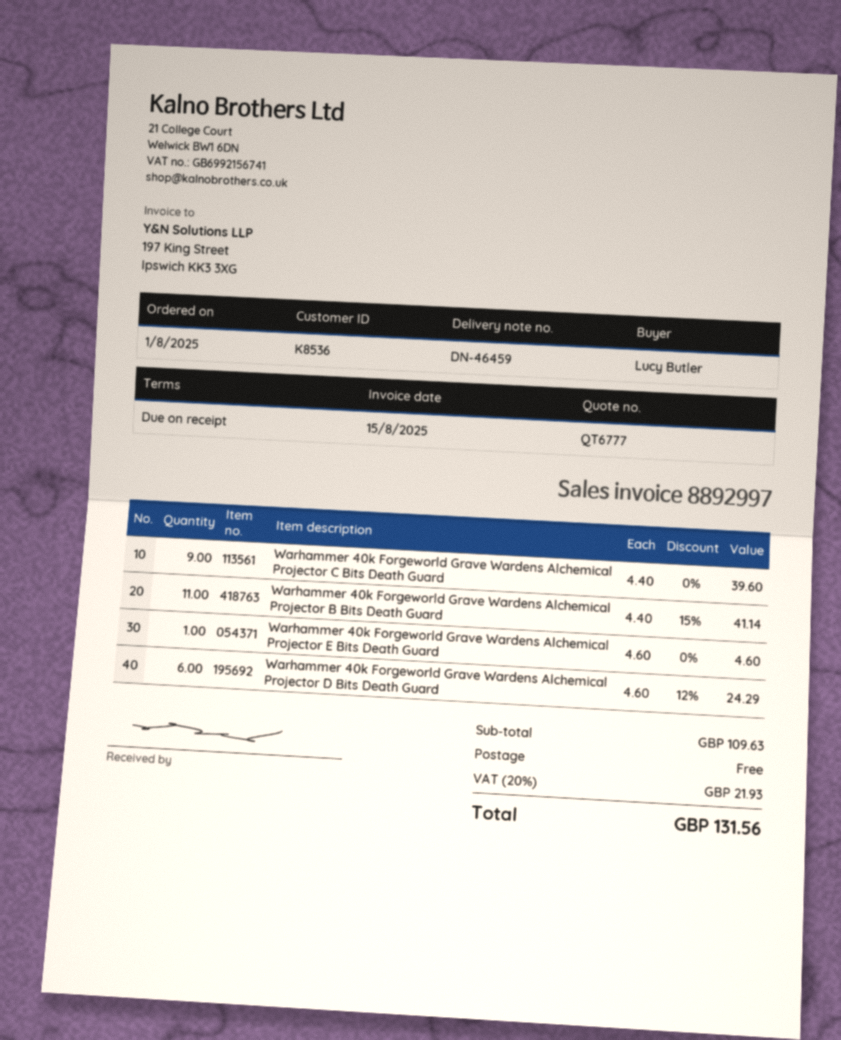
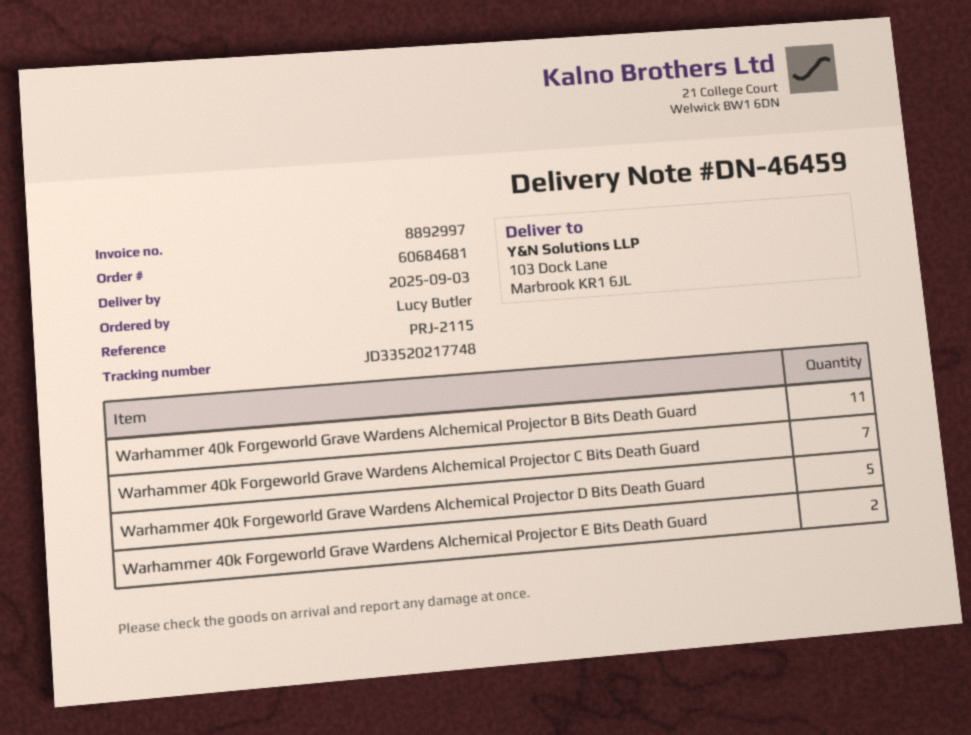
Warhammer 40k Forgeworld Grave Wardens Alchemical Projector C Bits Death Guard: 9 -> 7
Warhammer 40k Forgeworld Grave Wardens Alchemical Projector E Bits Death Guard: 1 -> 2
Warhammer 40k Forgeworld Grave Wardens Alchemical Projector D Bits Death Guard: 6 -> 5

